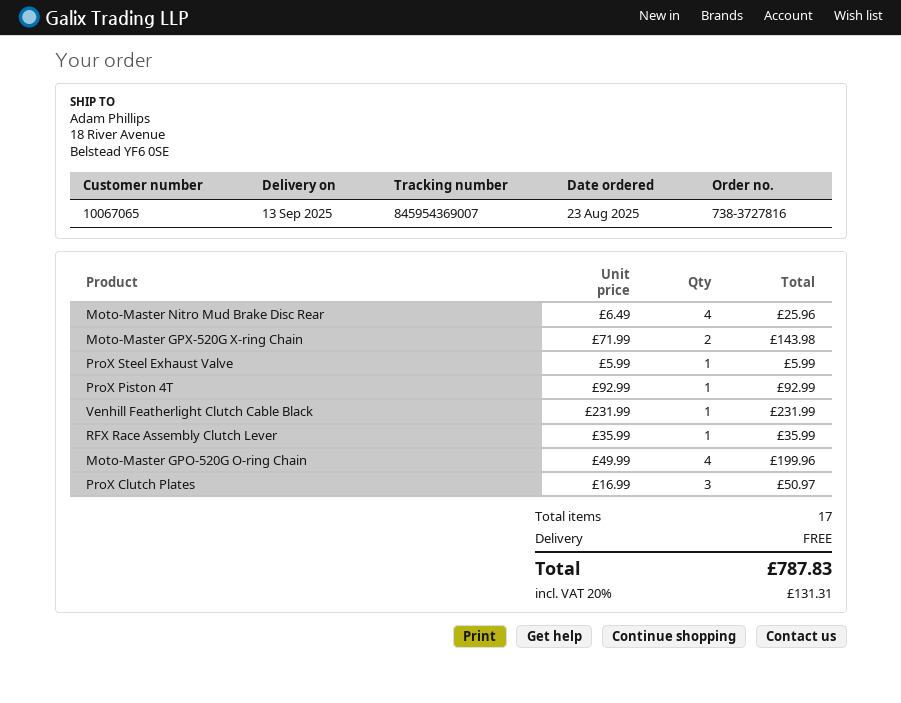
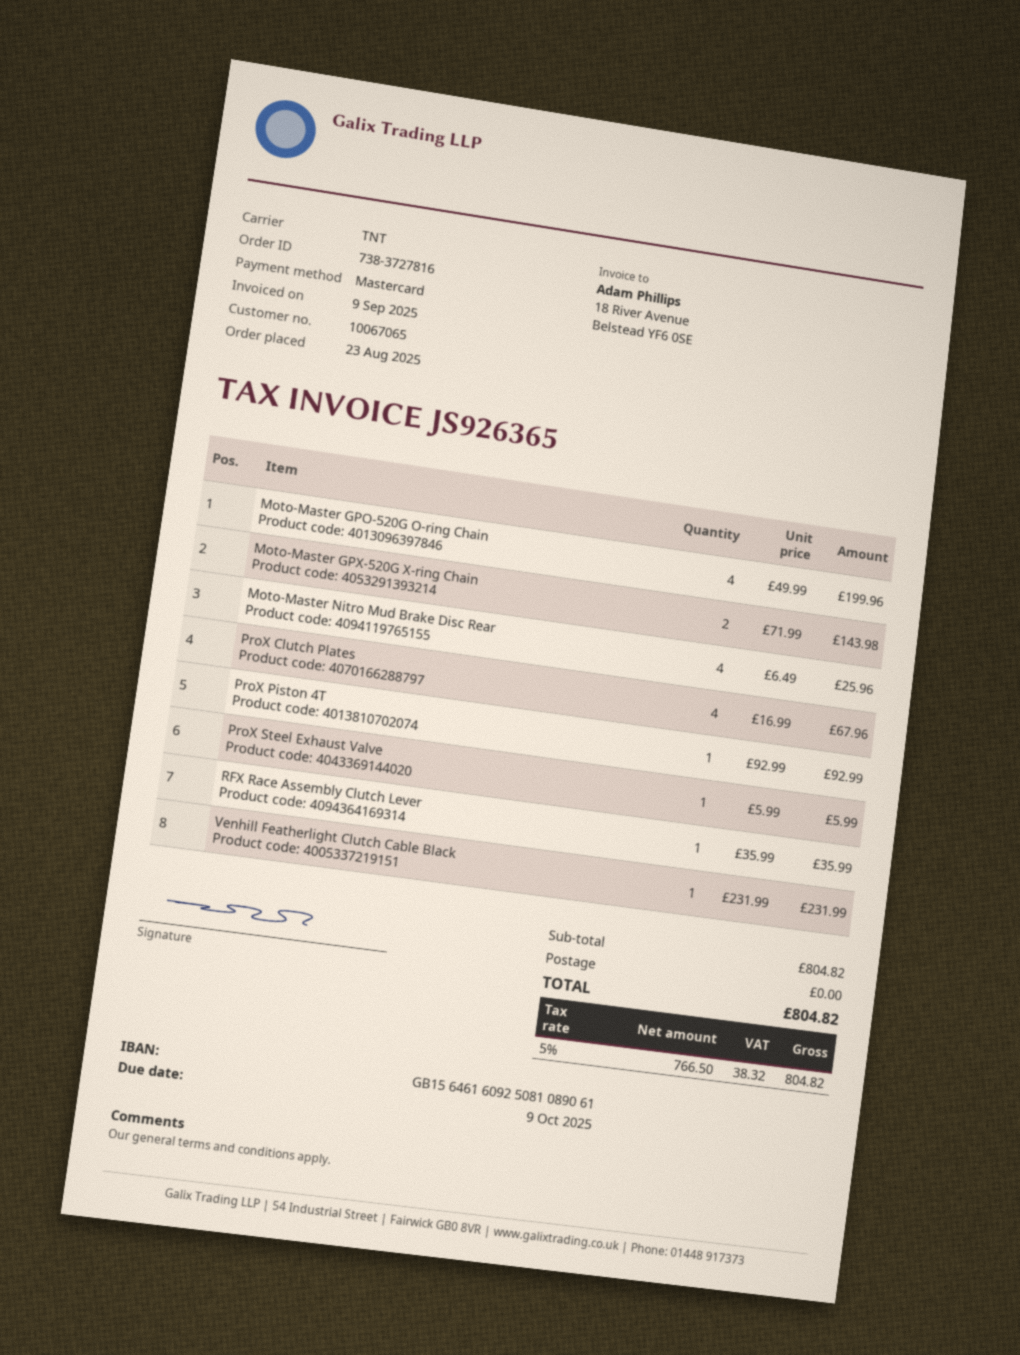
ProX Clutch Plates: 3 x 16.99 = 50.97 -> 4 x 16.99 = 67.96
tax: 20% = 131.31 -> 5% = 38.32
total: 787.83 -> 804.82

